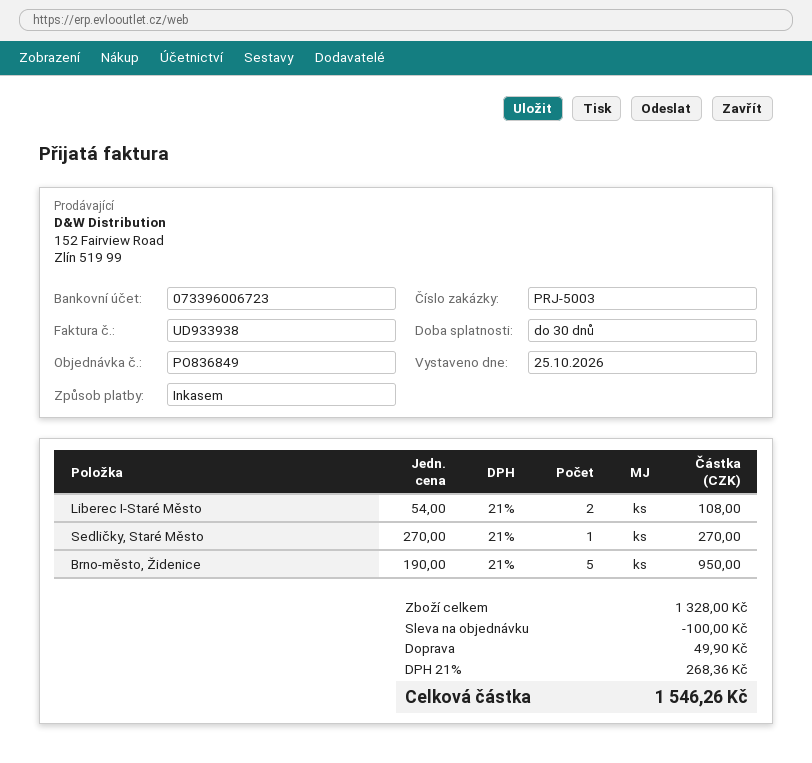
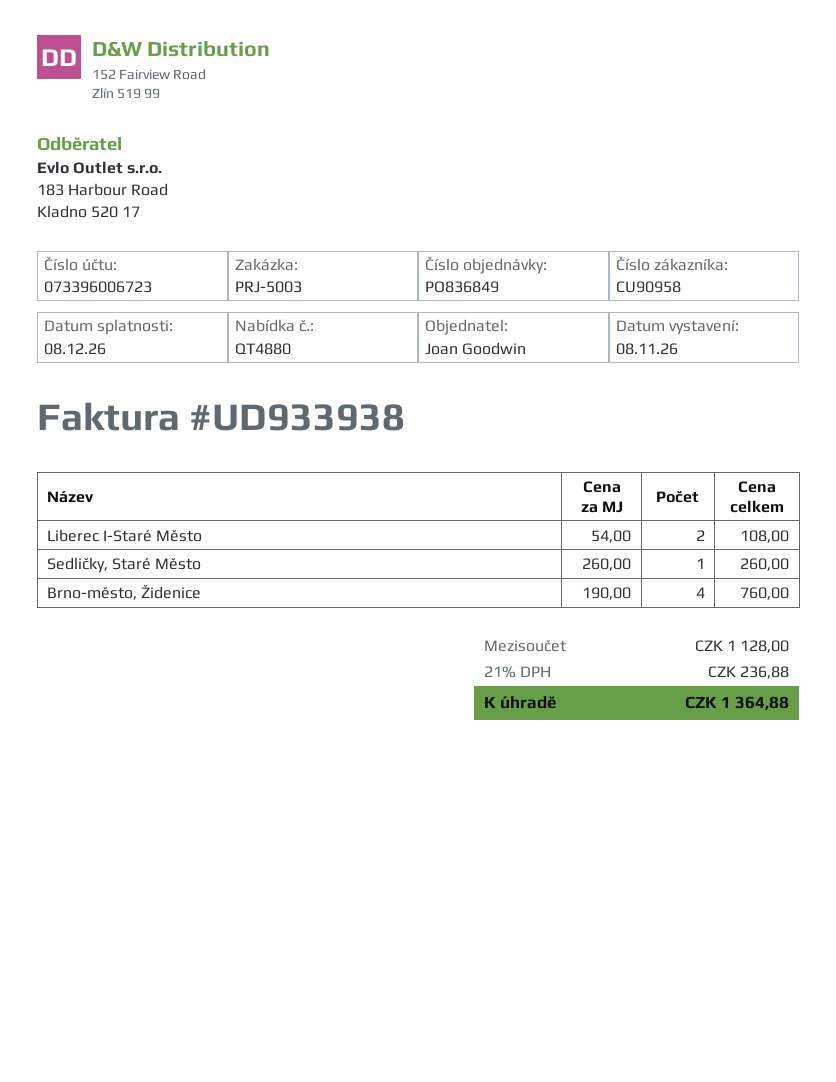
invoice date: 2026-10-25 -> 2026-11-08
Sedličky, Staré Město: 1 x 270.00 = 270.00 -> 1 x 260.00 = 260.00
Brno-město, Židenice: 5 x 190.00 = 950.00 -> 4 x 190.00 = 760.00
subtotal: 1328.00 -> 1128.00
discount: 100.00 -> none
shipping: 49.90 -> none
tax: 21% = 268.36 -> 21% = 236.88
total: 1546.26 -> 1364.88

